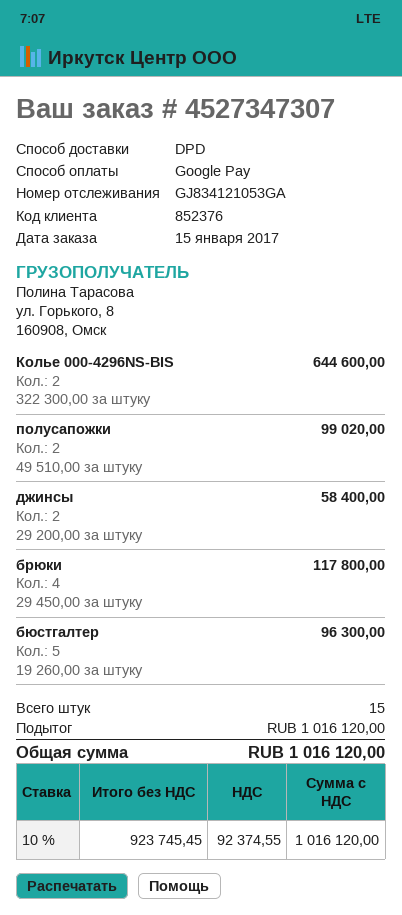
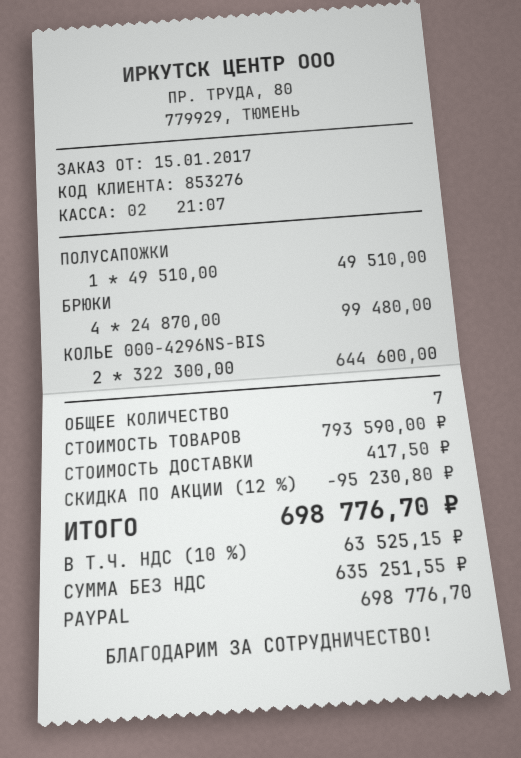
customer number: 852376 -> 853276
payment method: Google Pay -> PayPal
полусапожки: 2 x 49510.00 = 99020.00 -> 1 x 49510.00 = 49510.00
джинсы: 2 x 29200.00 = 58400.00 -> none
брюки: 4 x 29450.00 = 117800.00 -> 4 x 24870.00 = 99480.00
бюстгалтер: 5 x 19260.00 = 96300.00 -> none
total quantity: 15 -> 7
subtotal: 1016120.00 -> 793590.00
discount: none -> 12% = 95230.80
shipping: none -> 417.50
net: 923745.45 -> 635251.55
tax: 10% = 92374.55 -> 10% = 63525.15
total: 1016120.00 -> 698776.70

